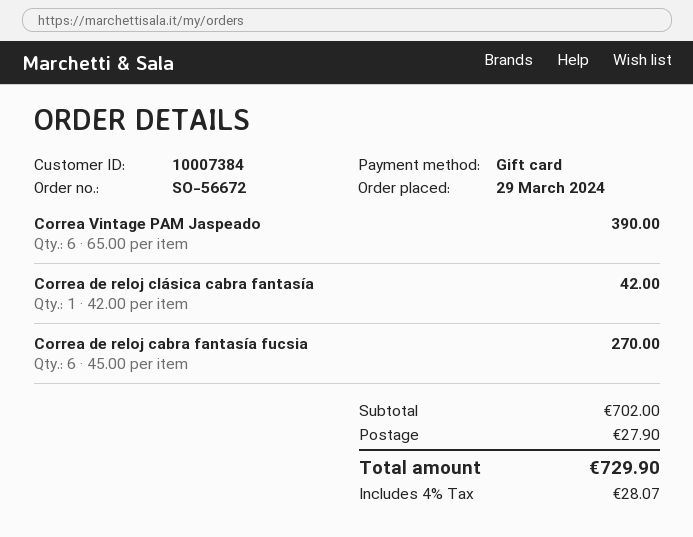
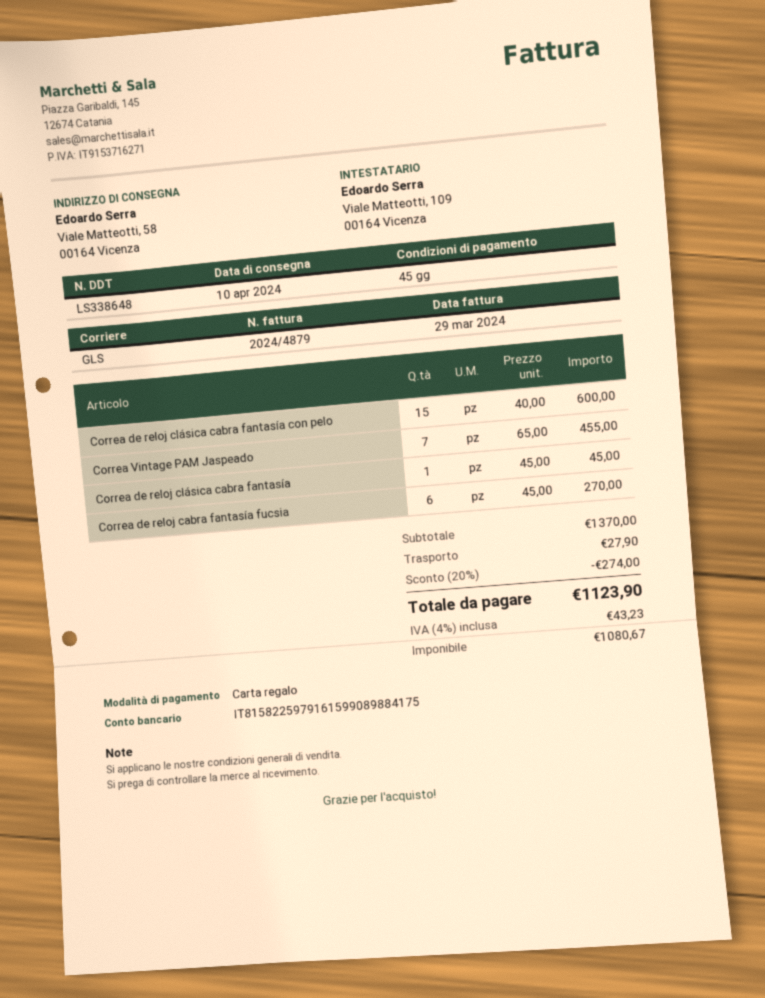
Correa Vintage PAM Jaspeado: 6 x 65.00 = 390.00 -> 7 x 65.00 = 455.00
Correa de reloj clásica cabra fantasía: 1 x 42.00 = 42.00 -> 1 x 45.00 = 45.00
Correa de reloj clásica cabra fantasía con pelo: none -> 15 x 40.00 = 600.00
subtotal: 702.00 -> 1370.00
discount: none -> 20% = 274.00
tax: 4% = 28.07 -> 4% = 43.23
total: 729.90 -> 1123.90

